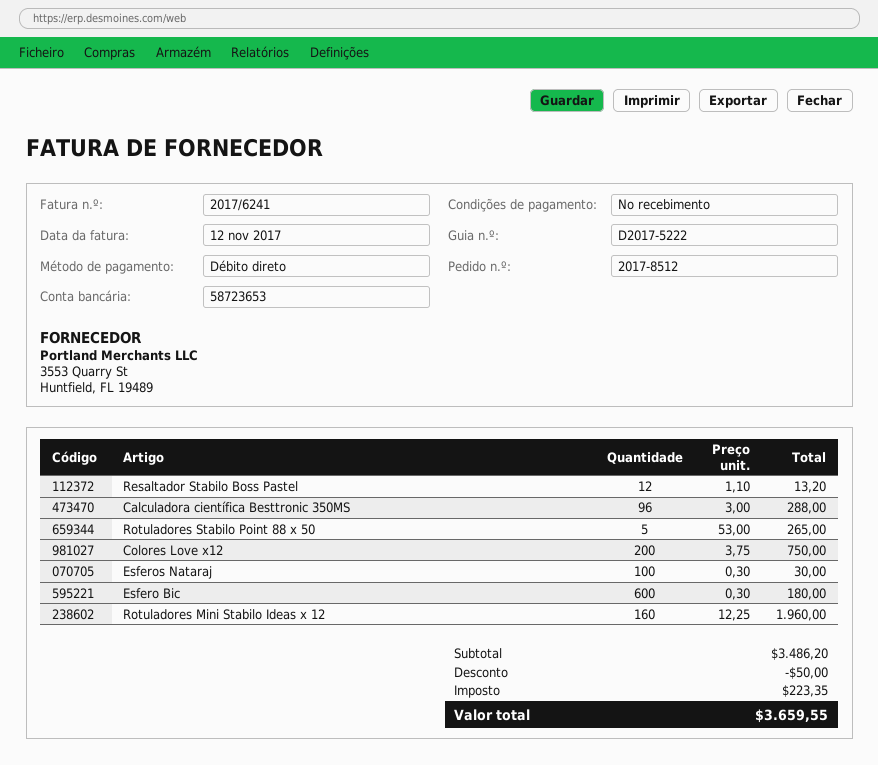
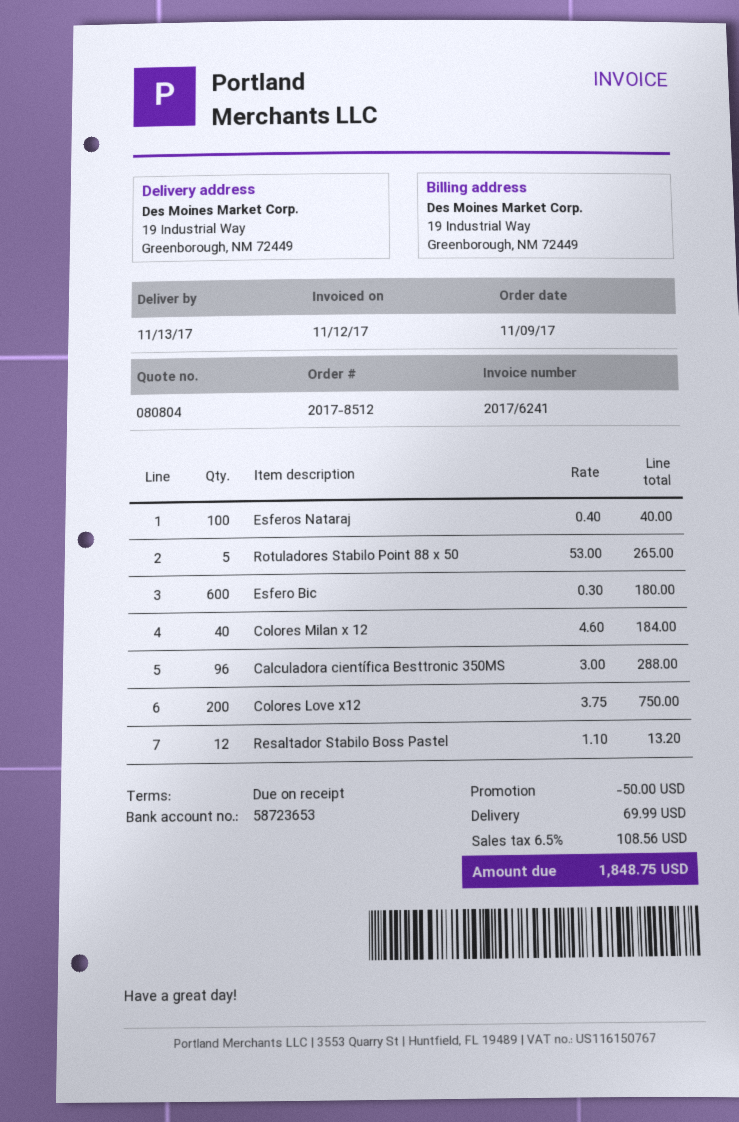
Esferos Nataraj: 100 x 0.30 = 30.00 -> 100 x 0.40 = 40.00
Rotuladores Mini Stabilo Ideas x 12: 160 x 12.25 = 1960.00 -> none
Colores Milan x 12: none -> 40 x 4.60 = 184.00
shipping: none -> 69.99
tax: 223.35 -> 108.56
total: 3659.55 -> 1848.75

